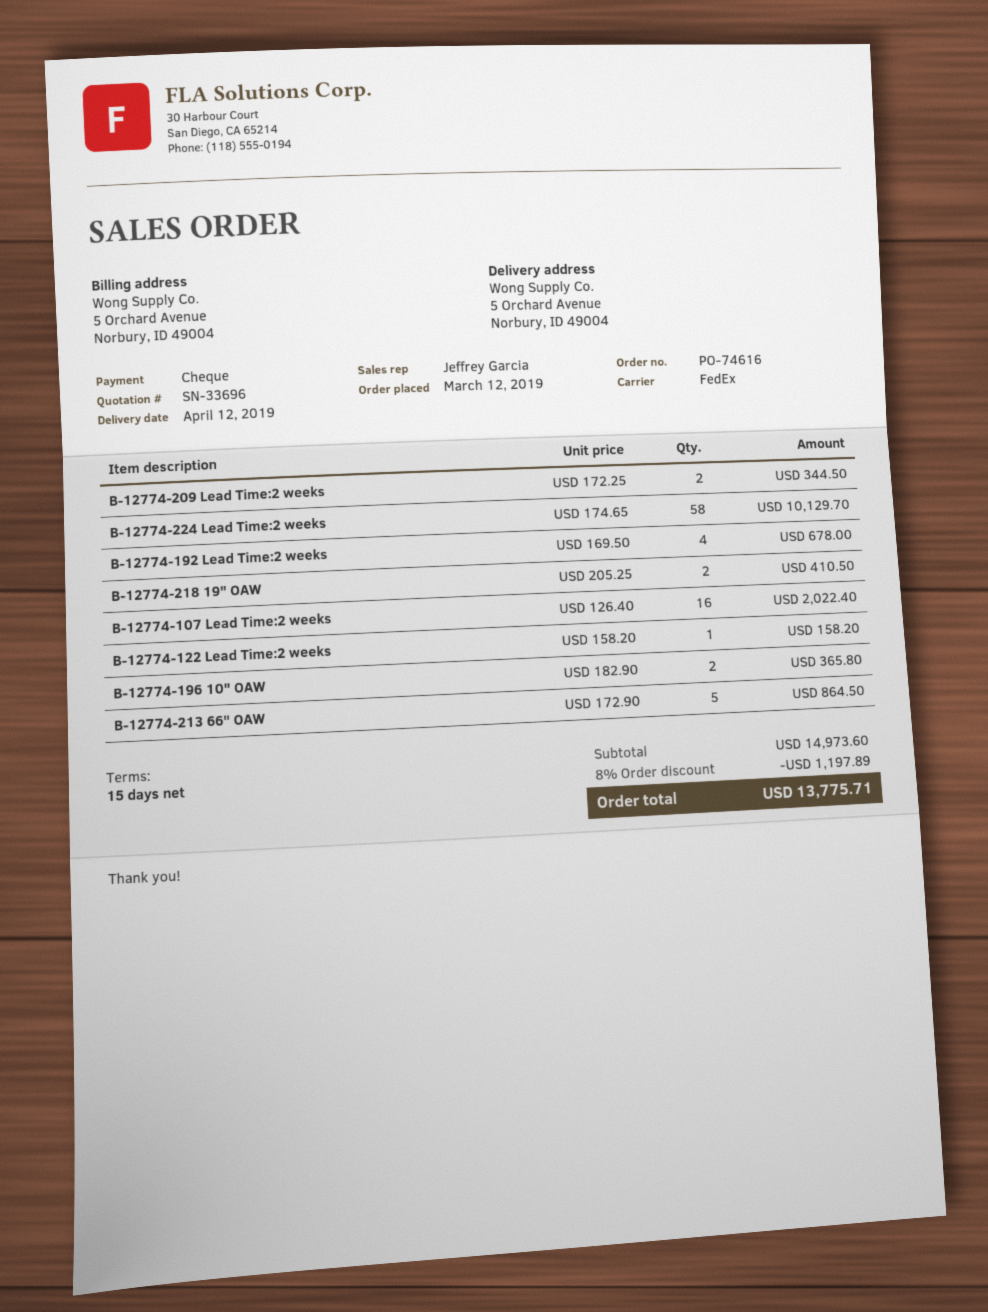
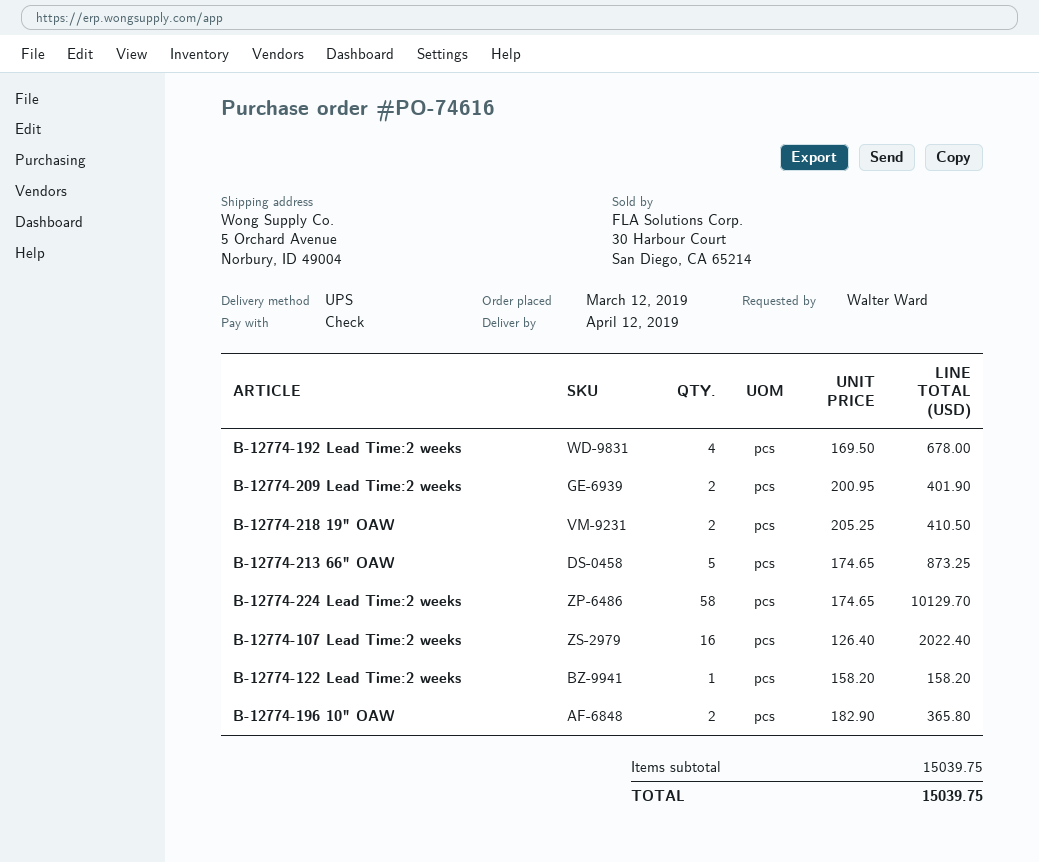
shipping method: FedEx -> UPS
B-12774-209 Lead Time:2 weeks: 2 x 172.25 = 344.50 -> 2 x 200.95 = 401.90
B-12774-213 66" OAW: 5 x 172.90 = 864.50 -> 5 x 174.65 = 873.25
subtotal: 14973.60 -> 15039.75
discount: 8% = 1197.89 -> none
total: 13775.71 -> 15039.75

